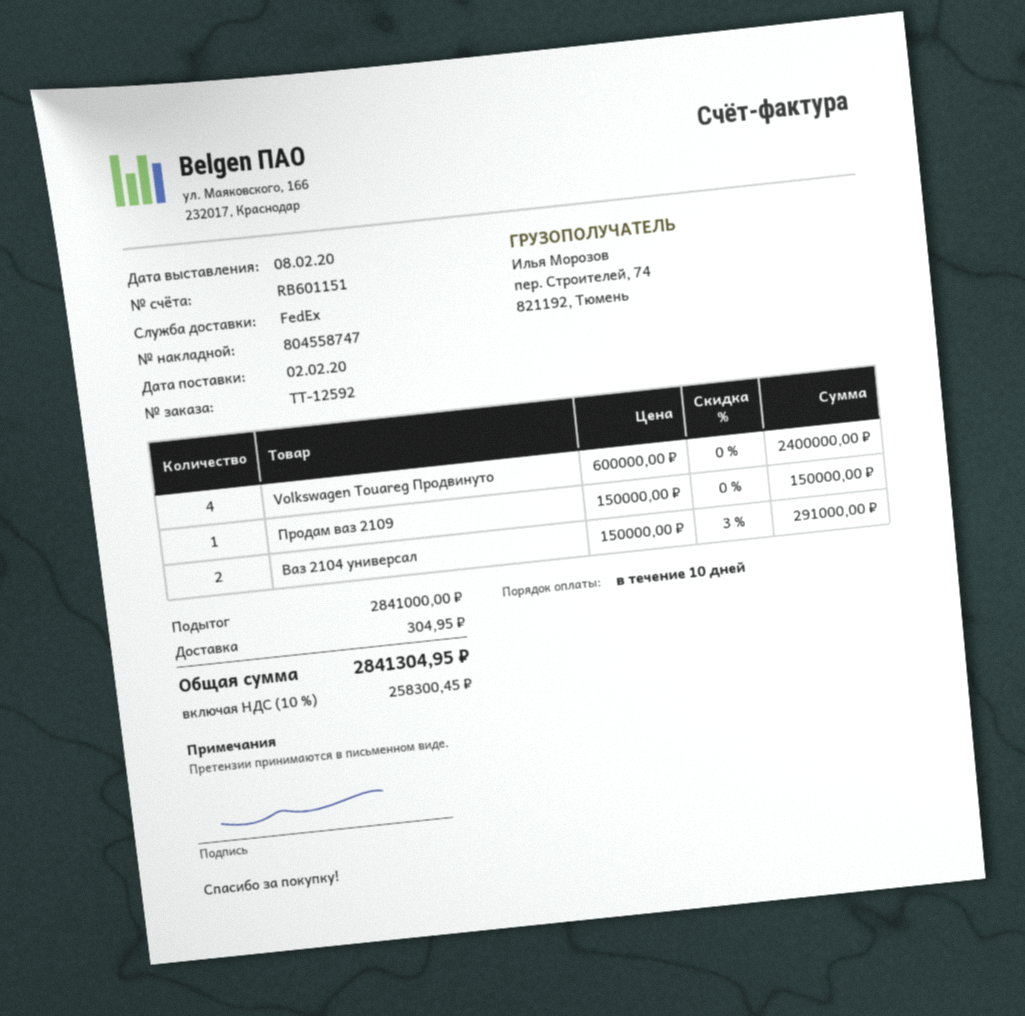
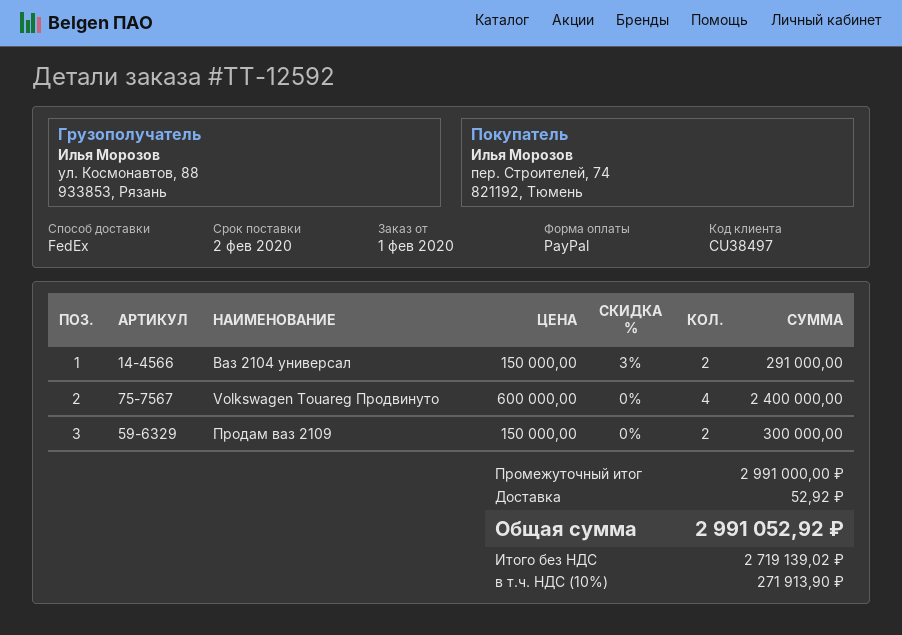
ship to: пер. Строителей, 74, 821192, Тюмень -> ул. Космонавтов, 88, 933853, Рязань
Продам ваз 2109: 1 x 150000.00 = 150000.00 -> 2 x 150000.00 = 300000.00
subtotal: 2841000.00 -> 2991000.00
shipping: 304.95 -> 52.92
tax: 10% = 258300.45 -> 10% = 271913.90
total: 2841304.95 -> 2991052.92

